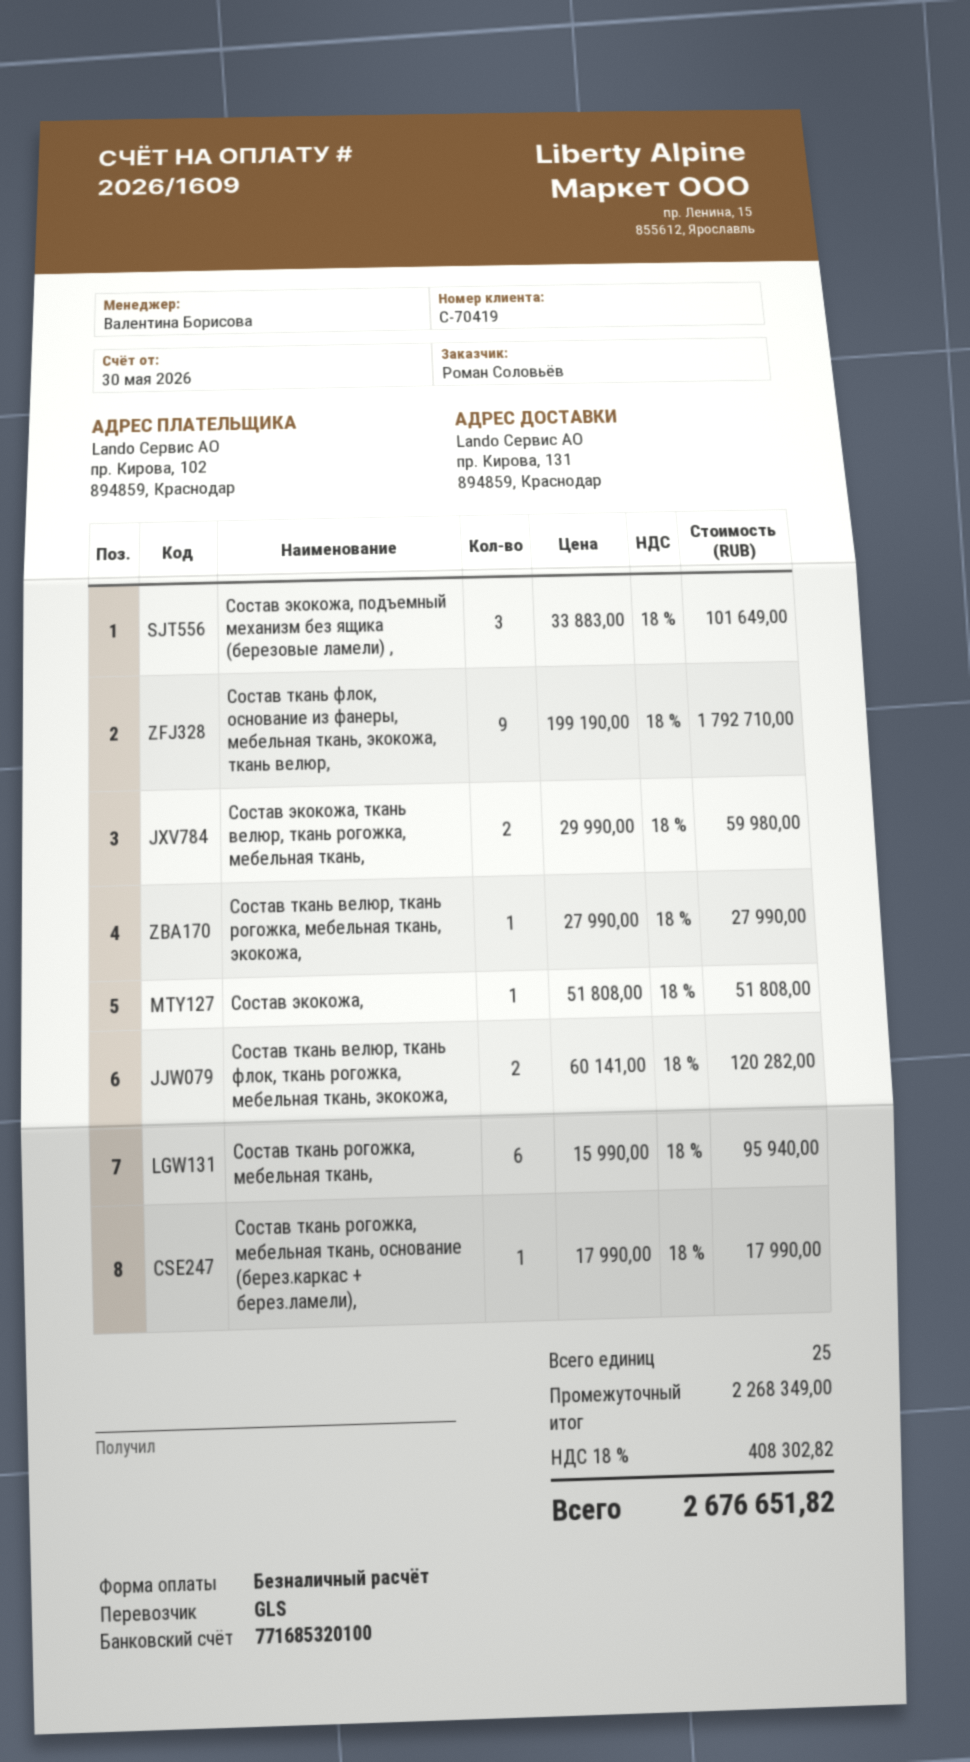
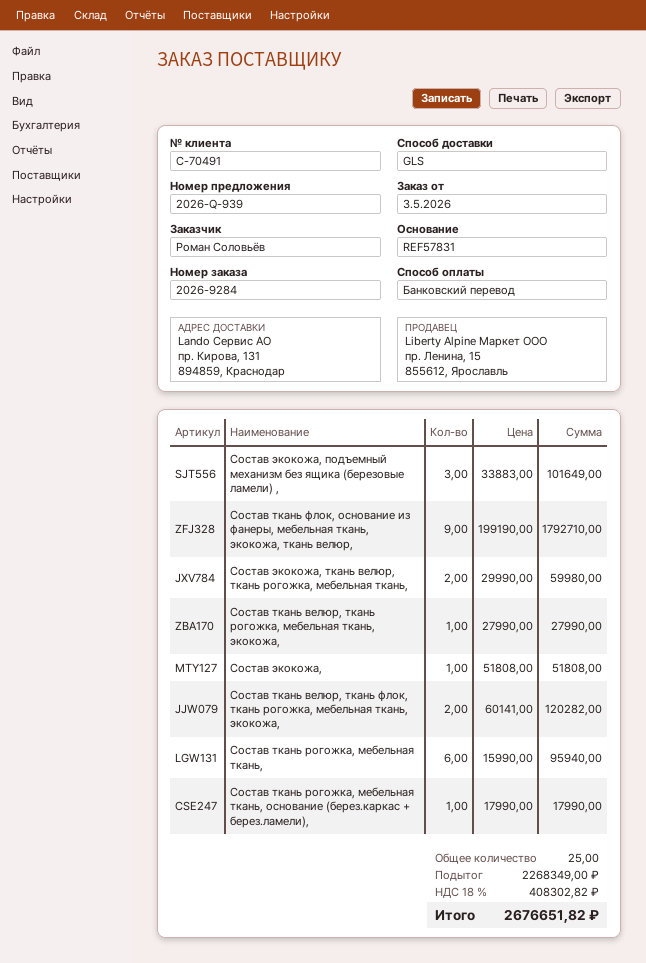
customer number: C-70419 -> C-70491

